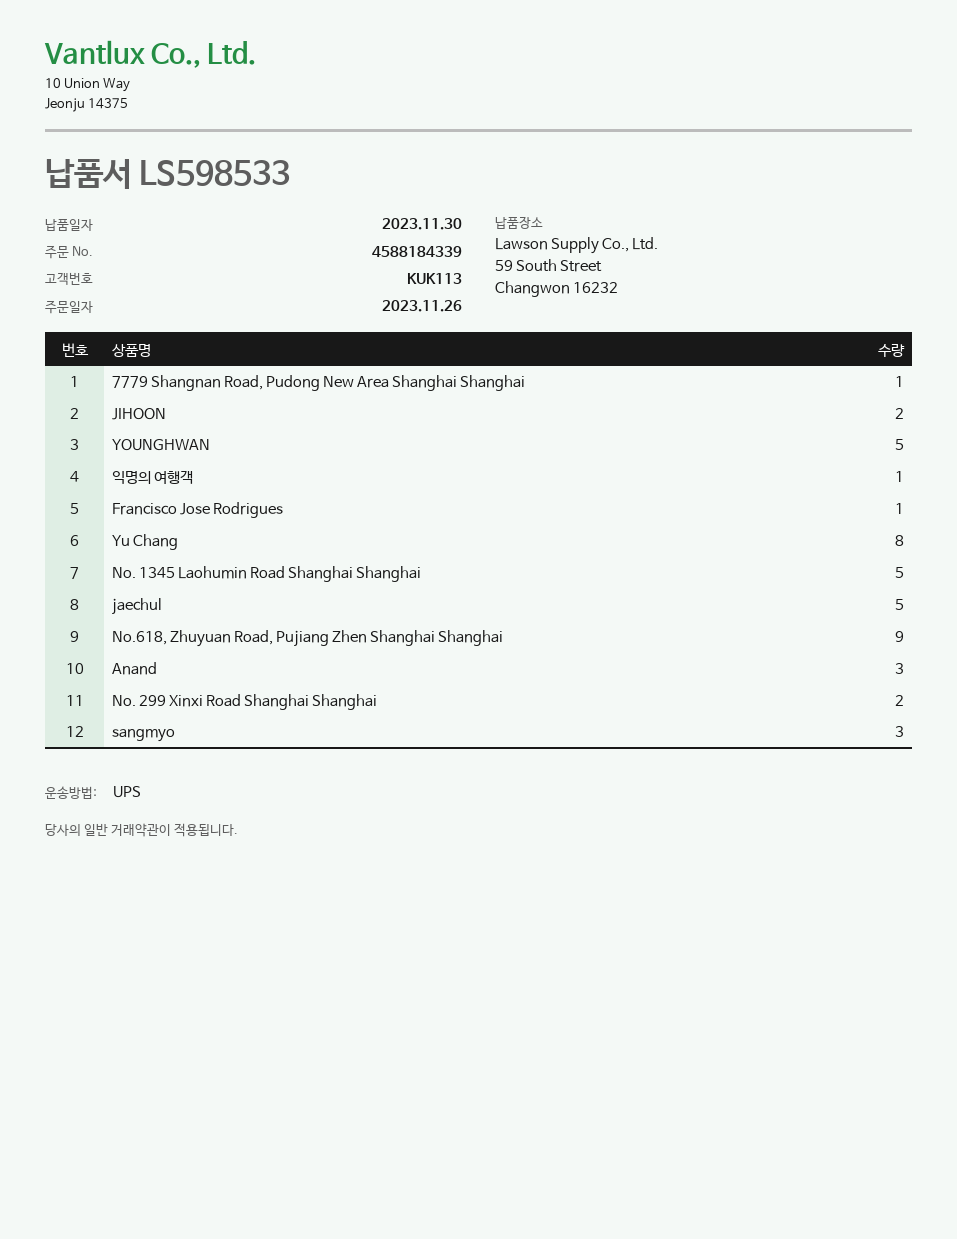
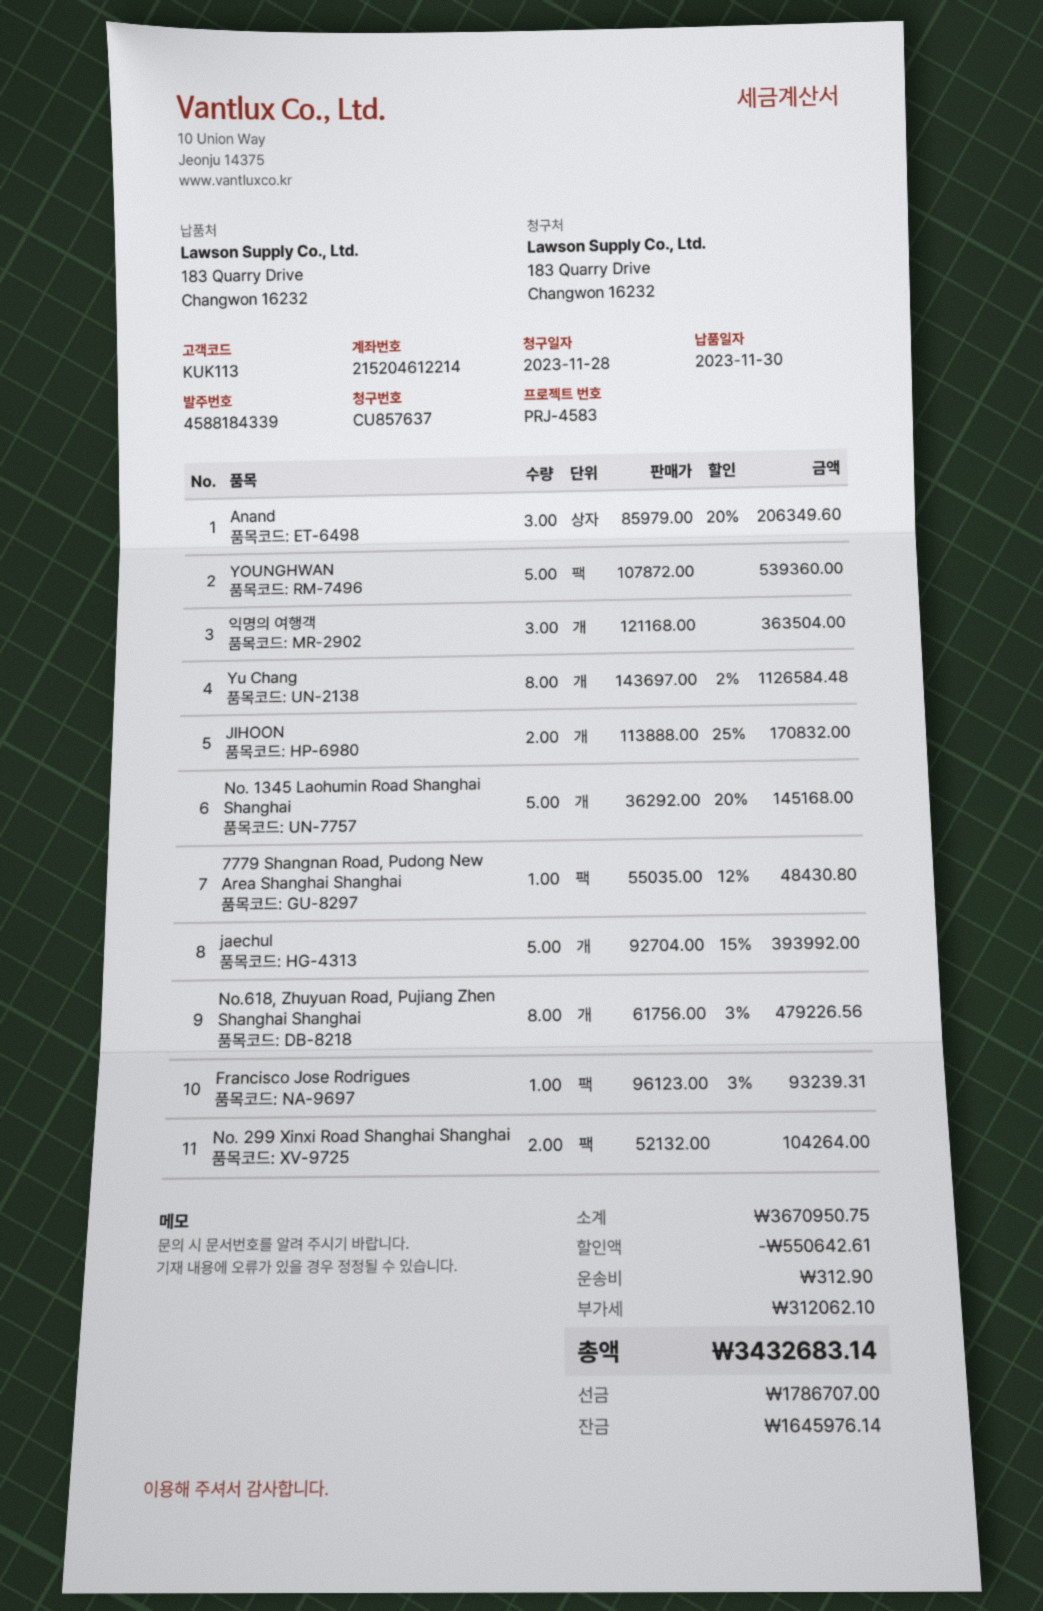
ship to: 59 South Street, Changwon 16232 -> 183 Quarry Drive, Changwon 16232
익명의 여행객: 1 -> 3
No.618, Zhuyuan Road, Pujiang Zhen Shanghai Shanghai: 9 -> 8
sangmyo: 3 -> none

